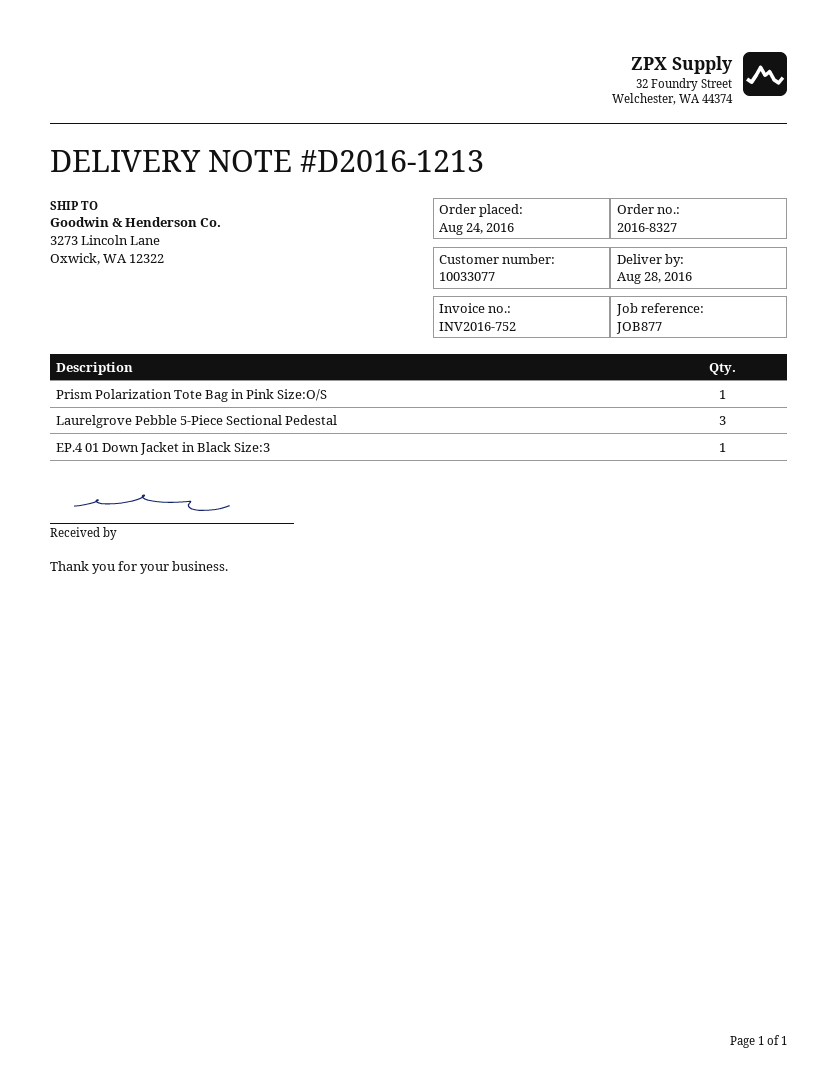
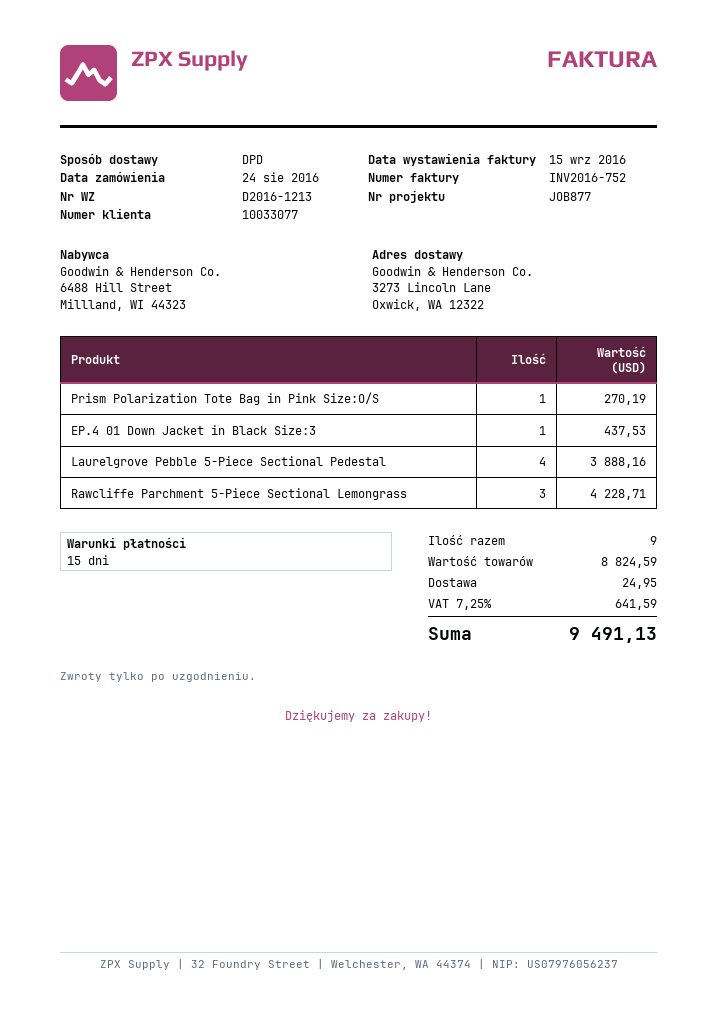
Laurelgrove Pebble 5-Piece Sectional Pedestal: 3 -> 4
Rawcliffe Parchment 5-Piece Sectional Lemongrass: none -> 3

